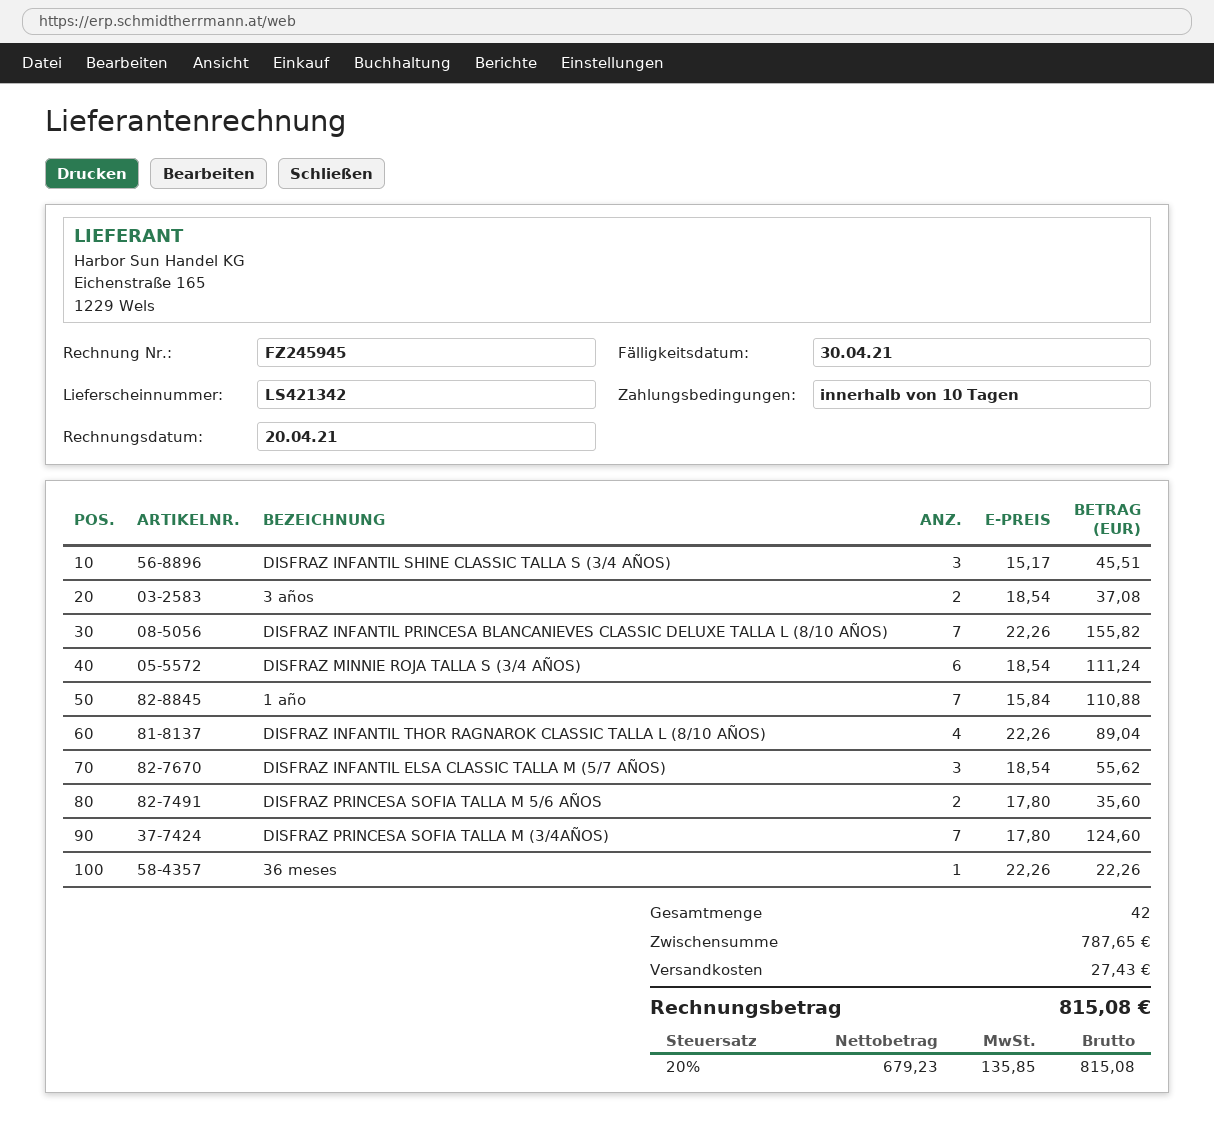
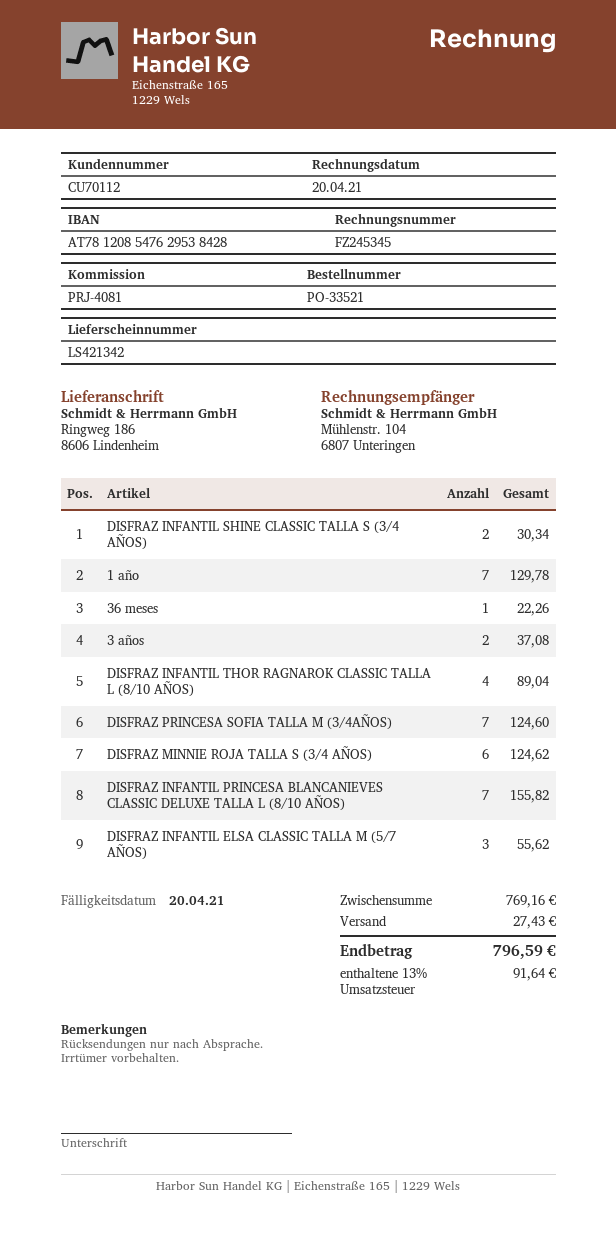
invoice number: FZ245945 -> FZ245345
due date: 2021-04-30 -> 2021-04-20
DISFRAZ INFANTIL SHINE CLASSIC TALLA S (3/4 AÑOS): 3 for 45.51 -> 2 for 30.34
DISFRAZ MINNIE ROJA TALLA S (3/4 AÑOS): 6 for 111.24 -> 6 for 124.62
1 año: 7 for 110.88 -> 7 for 129.78
DISFRAZ PRINCESA SOFIA TALLA M 5/6 AÑOS: 2 for 35.60 -> none
subtotal: 787.65 -> 769.16
tax: 20% = 135.85 -> 13% = 91.64
total: 815.08 -> 796.59

